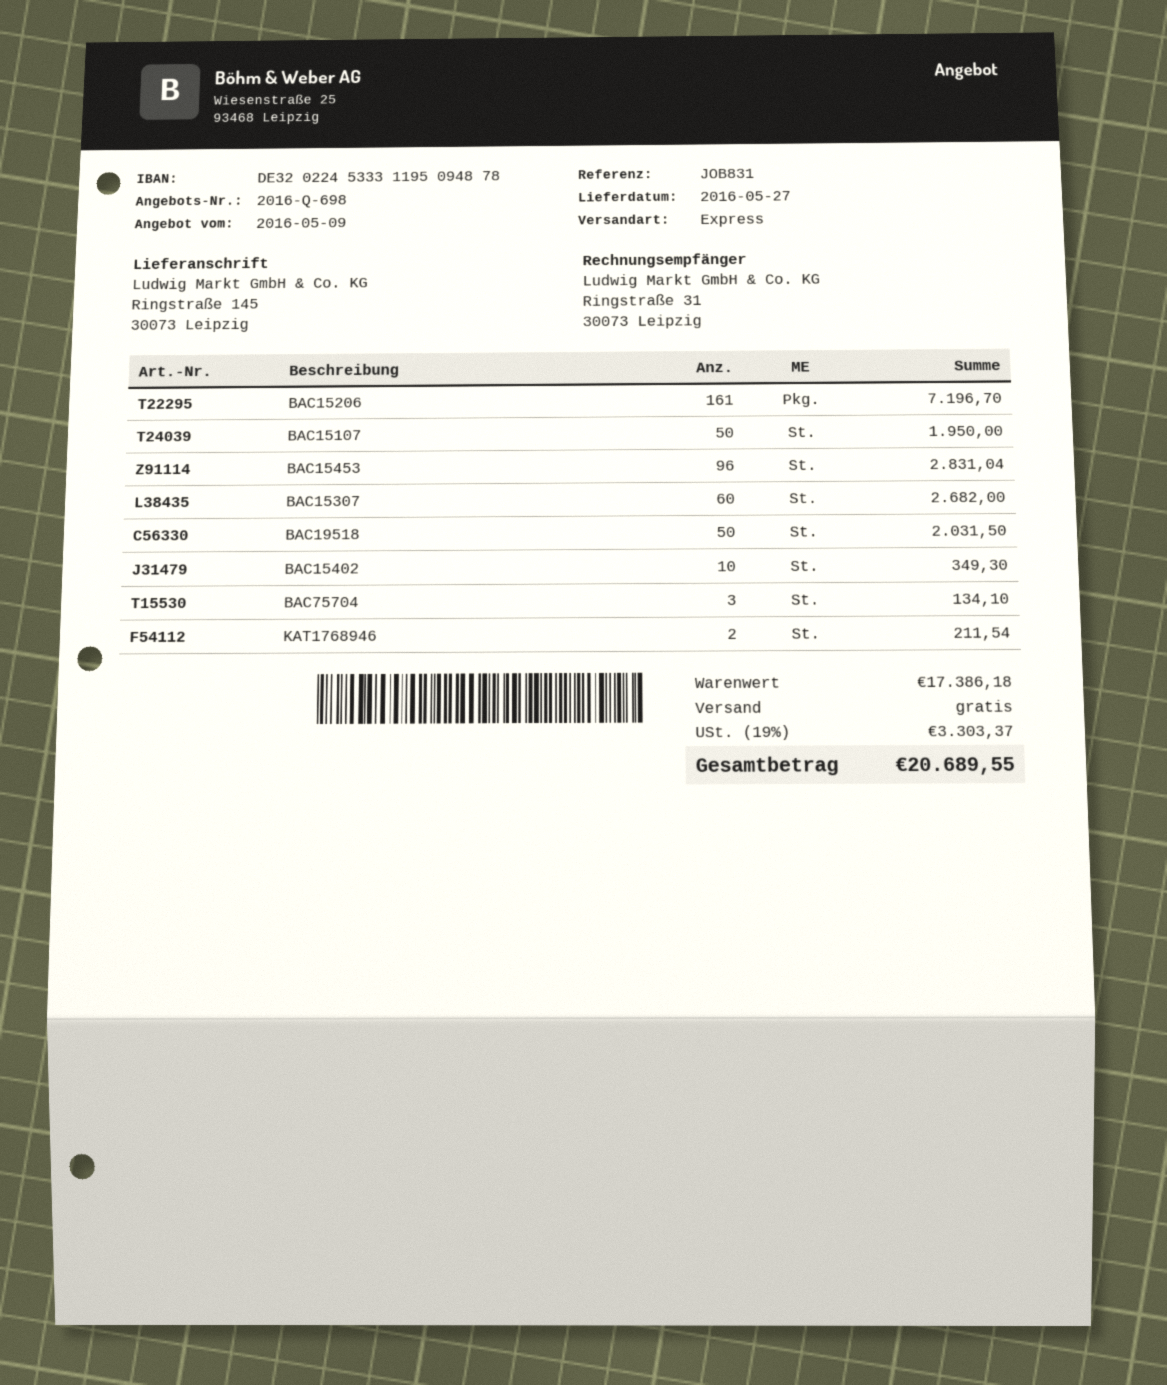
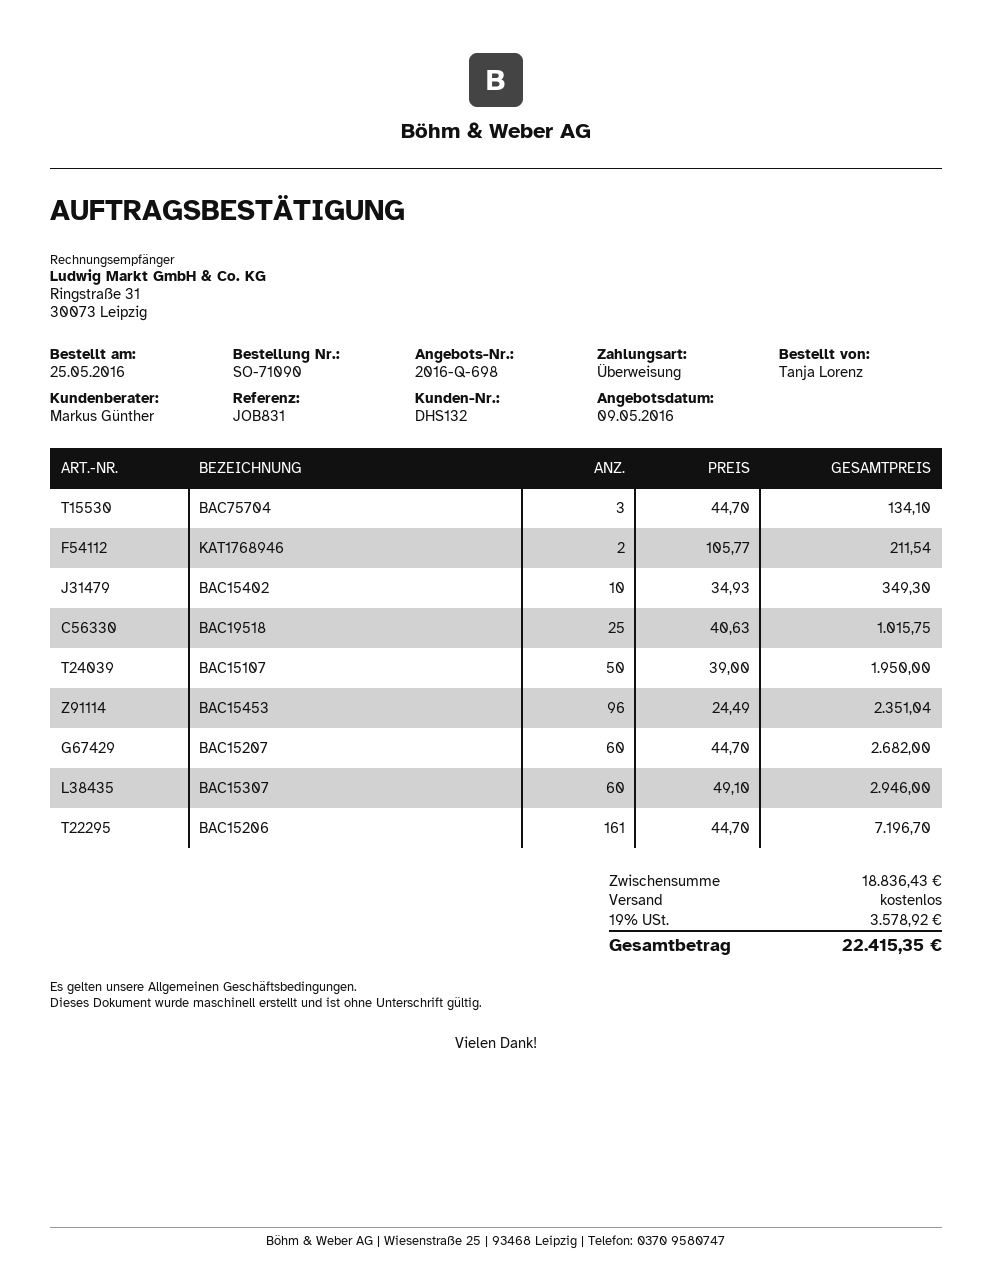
BAC15453: 96 for 2831.04 -> 96 for 2351.04
BAC15307: 60 for 2682.00 -> 60 for 2946.00
BAC19518: 50 for 2031.50 -> 25 for 1015.75
BAC15207: none -> 60 for 2682.00
subtotal: 17386.18 -> 18836.43
tax: 19% = 3303.37 -> 19% = 3578.92
total: 20689.55 -> 22415.35

